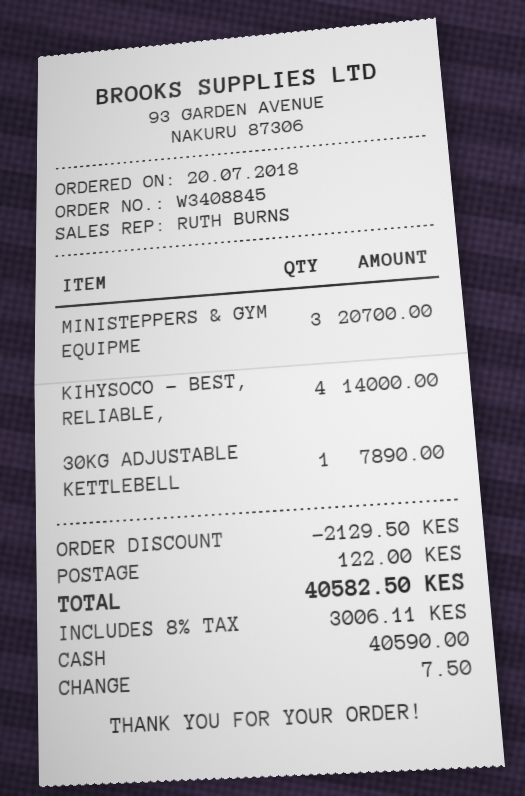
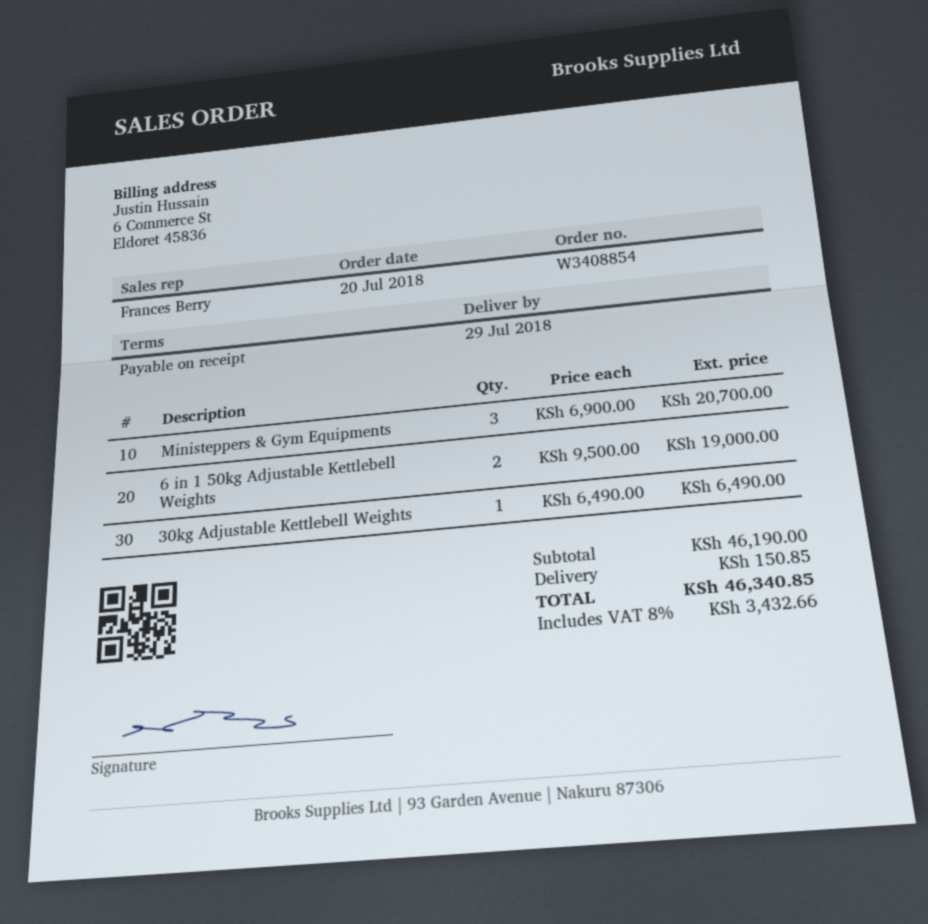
order number: W3408845 -> W3408854
sales rep: RUTH BURNS -> Frances Berry
KIHYSOCO – BEST, RELIABLE,: 4 for 14000.00 -> none
30KG ADJUSTABLE KETTLEBELL: 1 for 7890.00 -> 1 for 6490.00
6 in 1 50kg Adjustable Kettlebell Weights: none -> 2 for 19000.00
discount: 2129.50 -> none
shipping: 122.00 -> 150.85
tax: 8% = 3006.11 -> 8% = 3432.66
total: 40582.50 -> 46340.85

